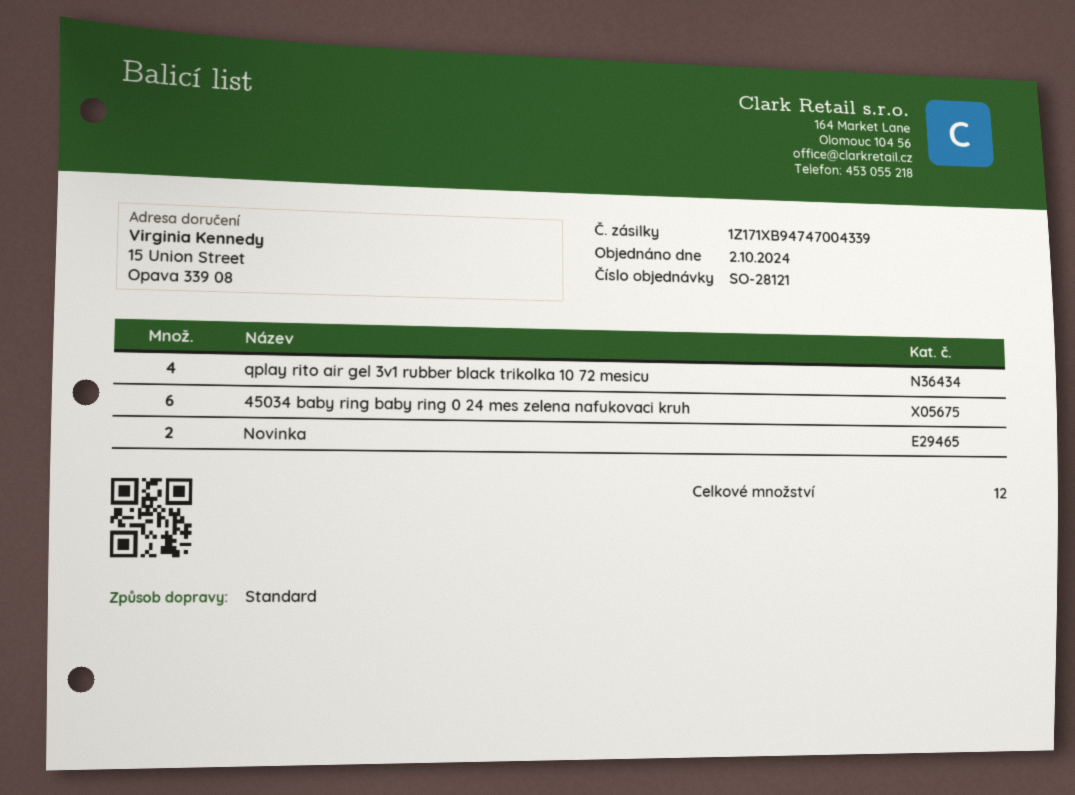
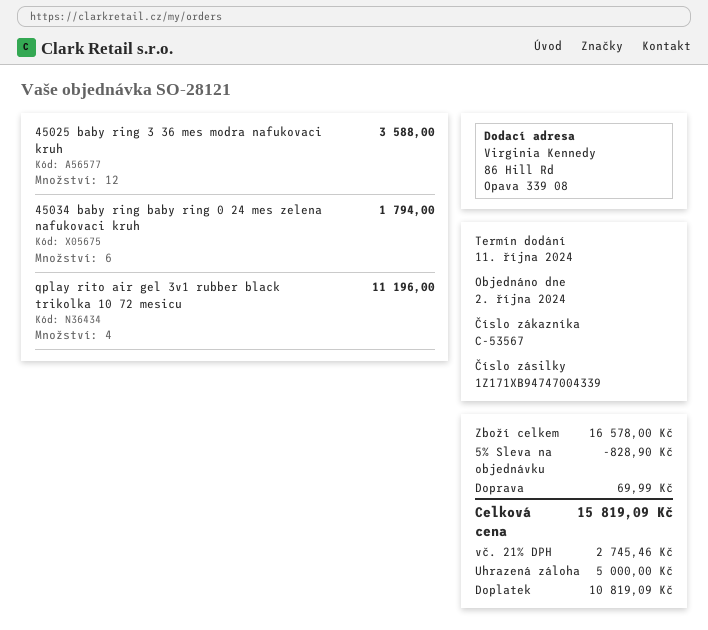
ship to: 15 Union Street, Opava 339 08 -> 86 Hill Rd, Opava 339 08
Novinka: 2 -> none
45025 baby ring 3 36 mes modra nafukovaci kruh: none -> 12

